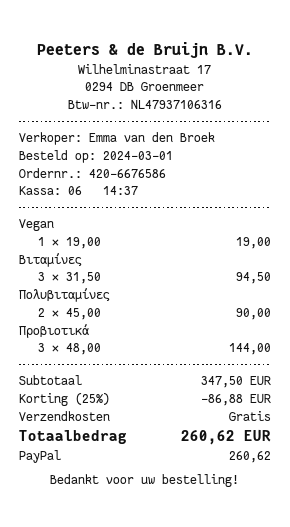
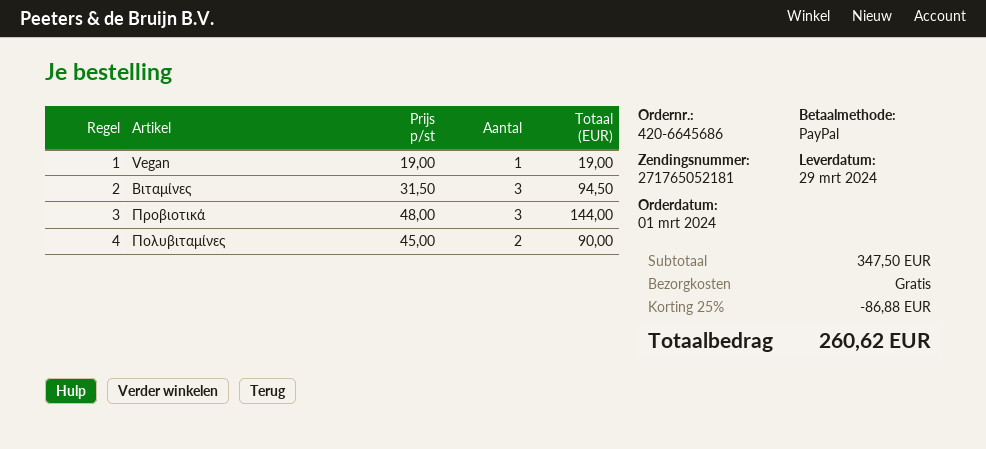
order number: 420-6676586 -> 420-6645686

